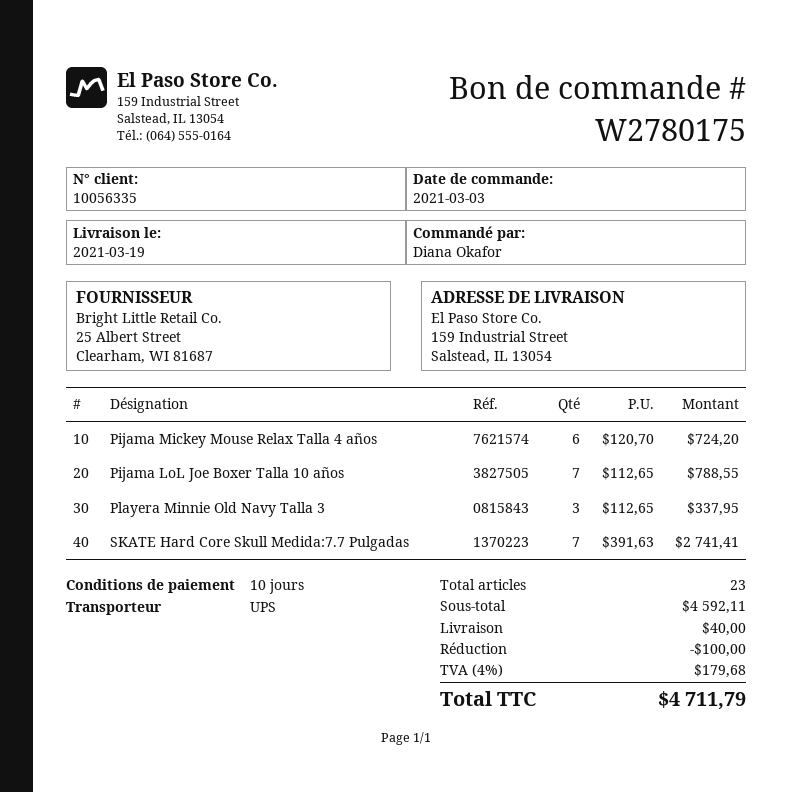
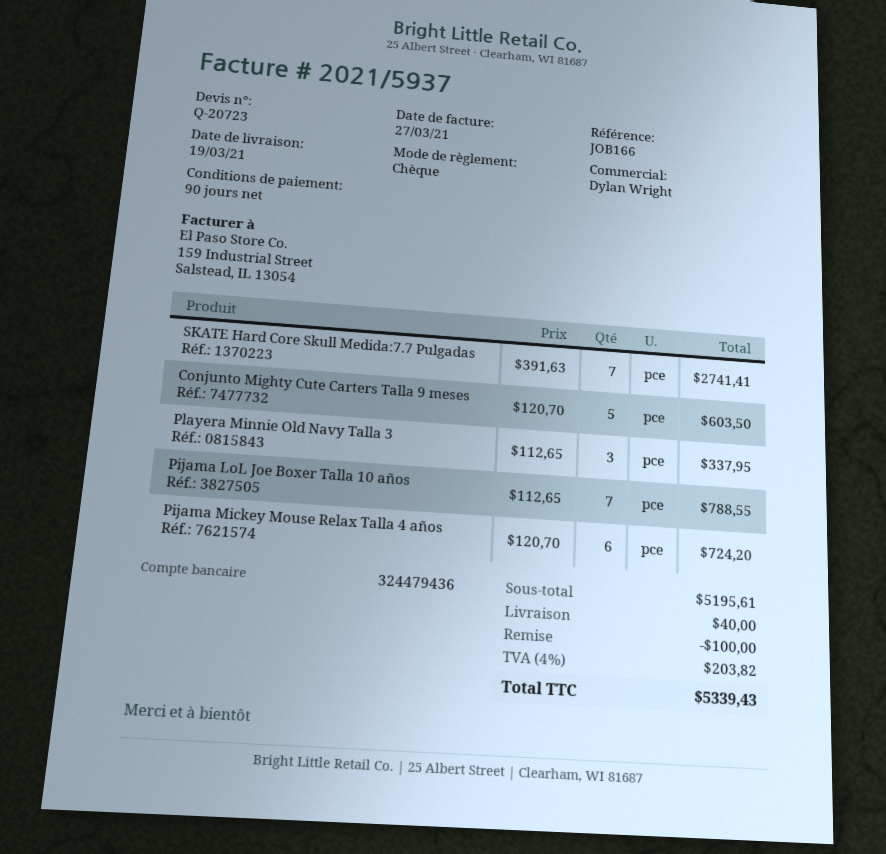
payment terms: 10 days -> 90 days
Conjunto Mighty Cute Carters Talla 9 meses: none -> 5 x 120.70 = 603.50
subtotal: 4592.11 -> 5195.61
tax: 4% = 179.68 -> 4% = 203.82
total: 4711.79 -> 5339.43

